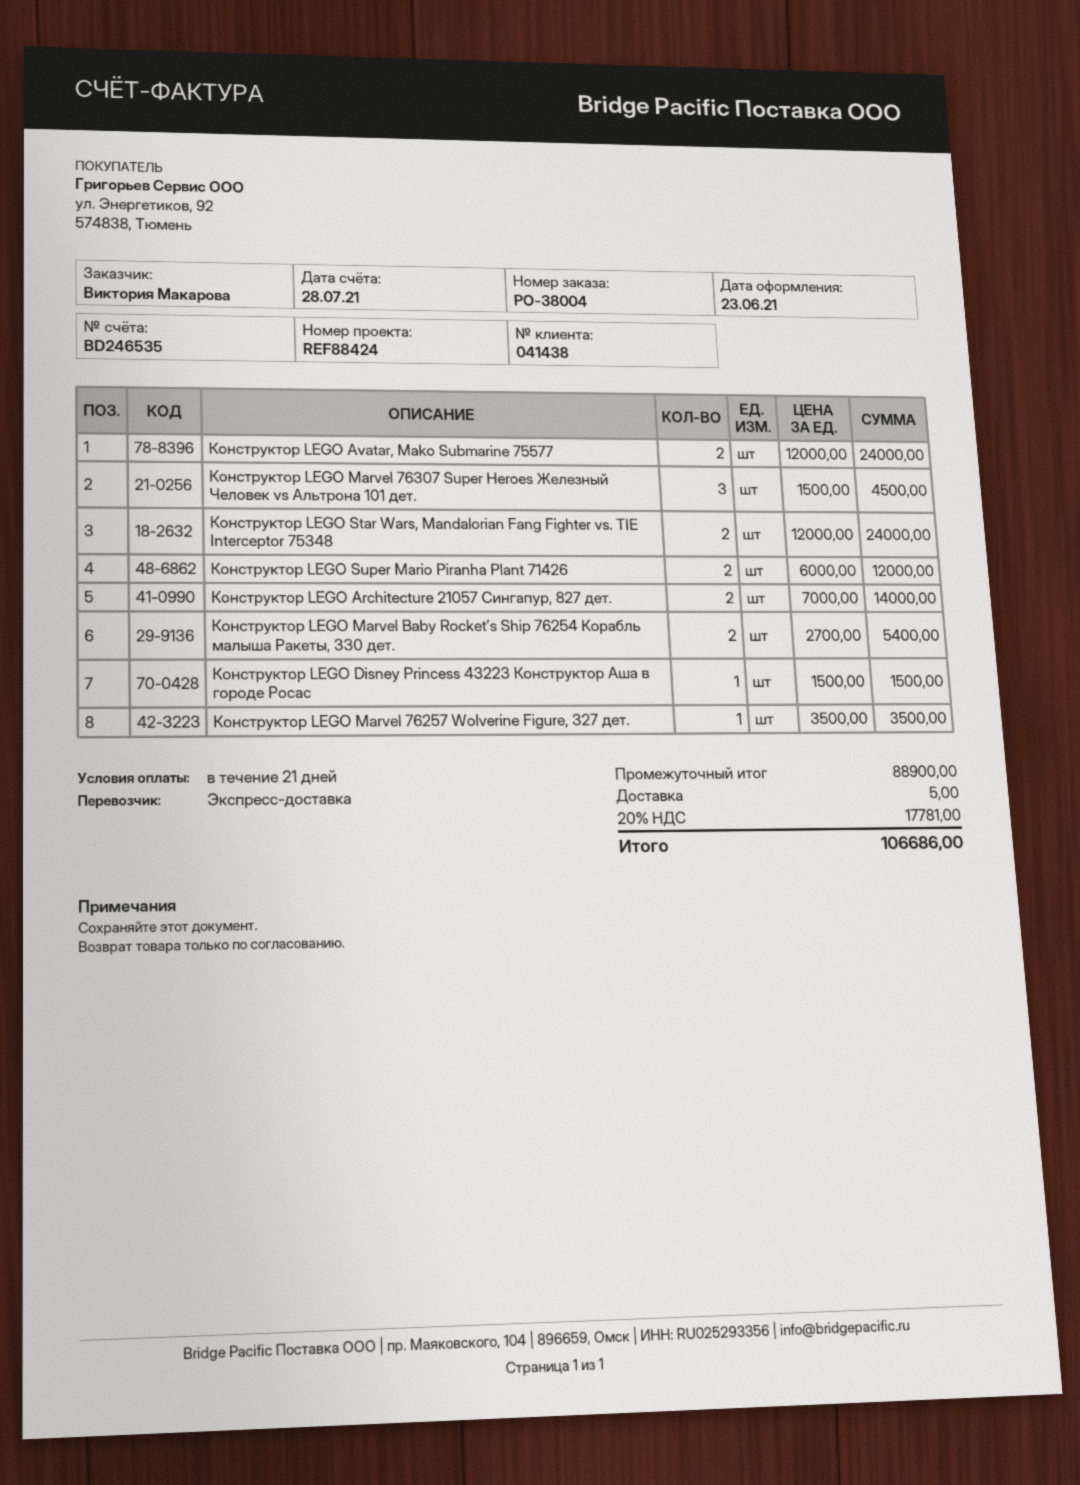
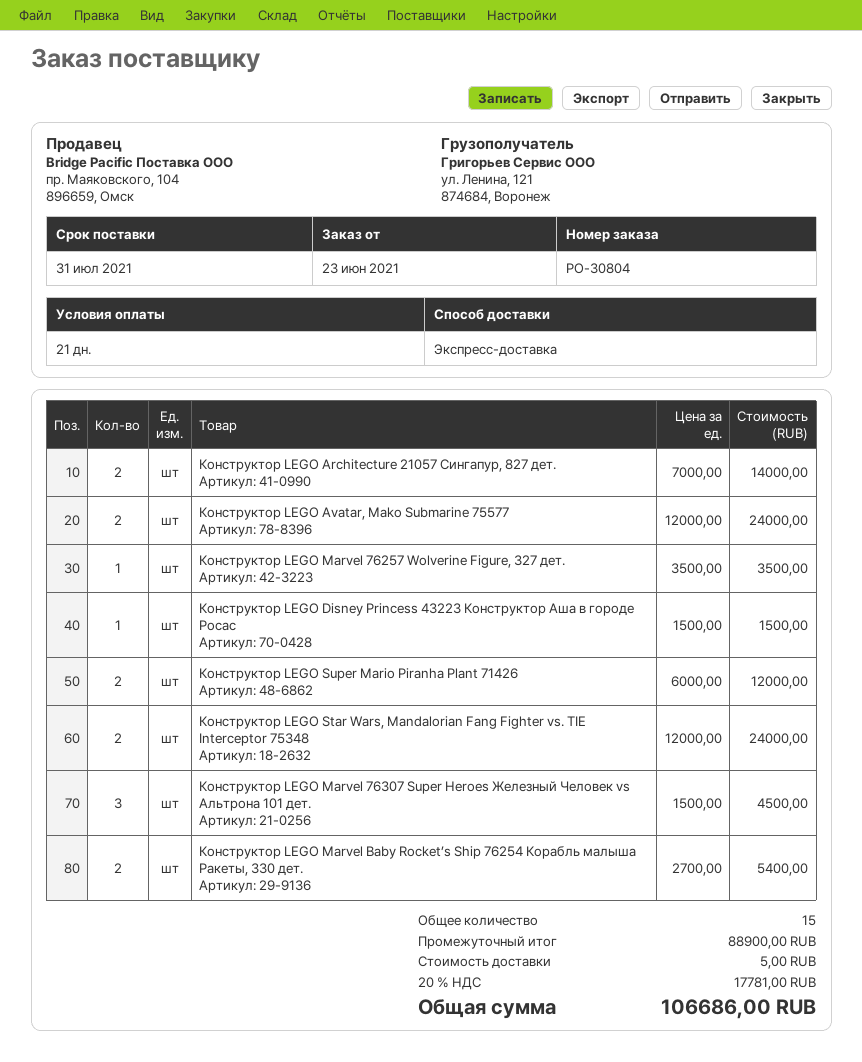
order number: PO-38004 -> PO-30804

